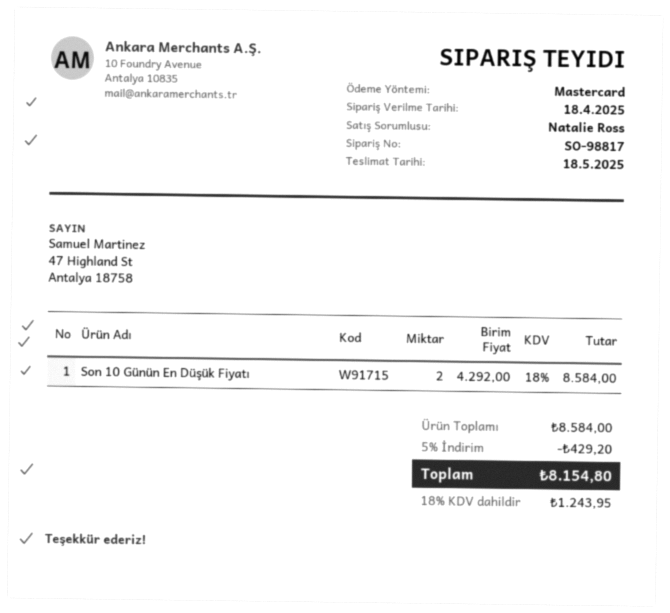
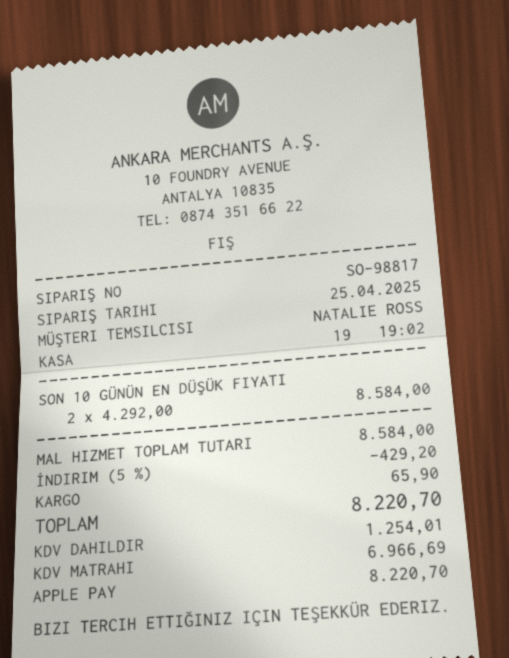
order date: 2025-04-18 -> 2025-04-25
payment method: Mastercard -> Apple Pay
shipping: none -> 65.90
tax: 1243.95 -> 1254.01
total: 8154.80 -> 8220.70

